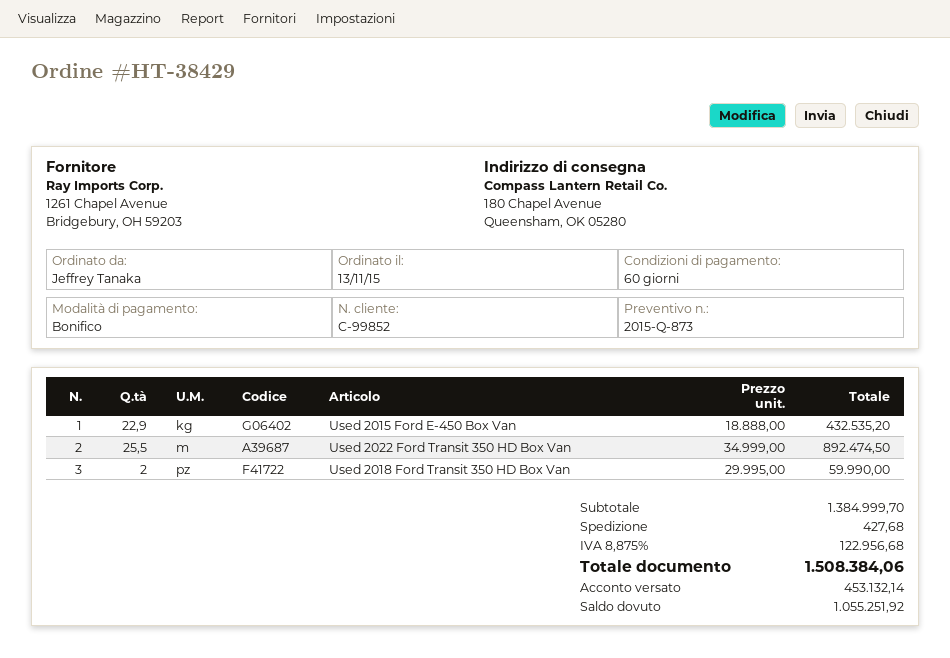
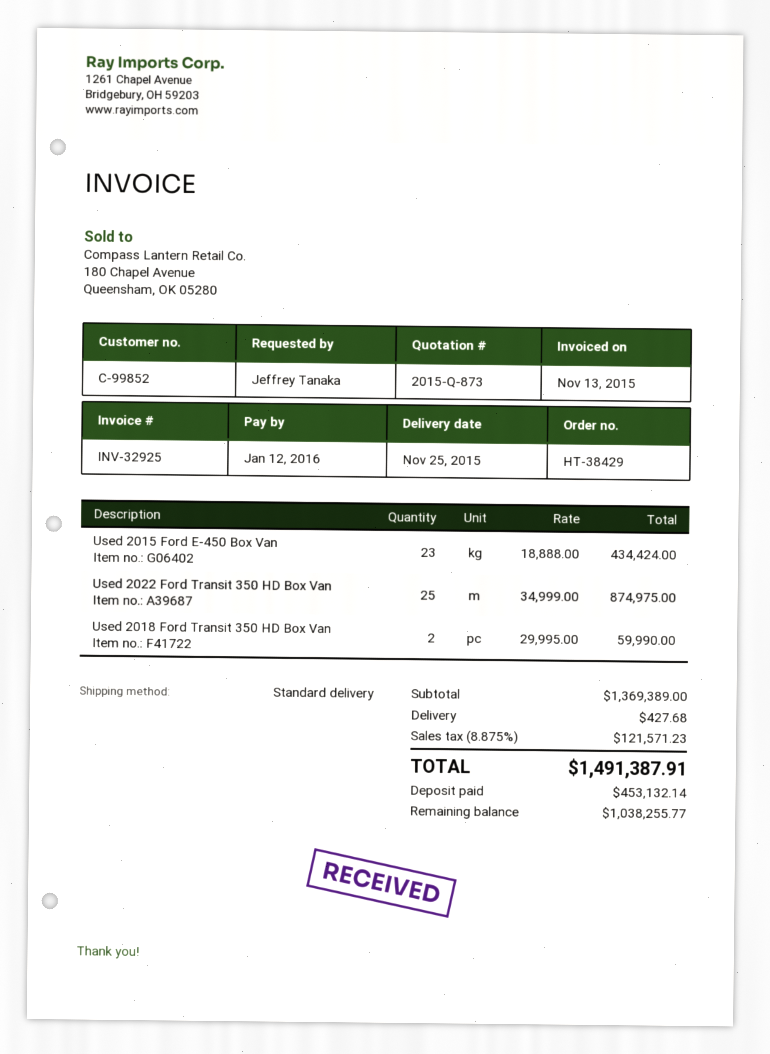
Used 2015 Ford E-450 Box Van: 22.9 x 18888.00 = 432535.20 -> 23 x 18888.00 = 434424.00
Used 2022 Ford Transit 350 HD Box Van: 25.5 x 34999.00 = 892474.50 -> 25 x 34999.00 = 874975.00
subtotal: 1384999.70 -> 1369389.00
tax: 8.875% = 122956.68 -> 8.875% = 121571.23
total: 1508384.06 -> 1491387.91
balance: 1055251.92 -> 1038255.77

